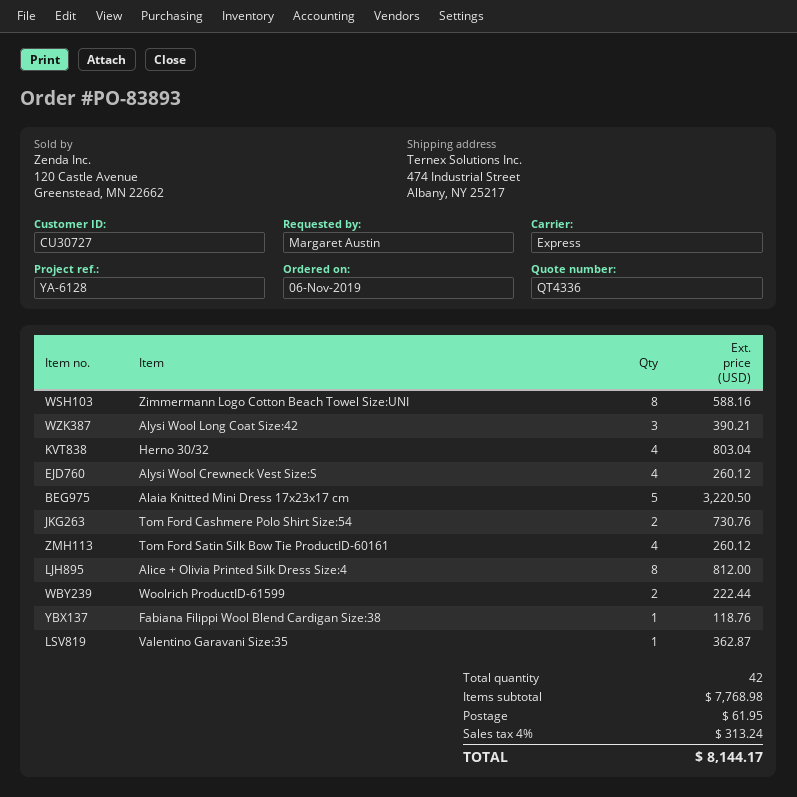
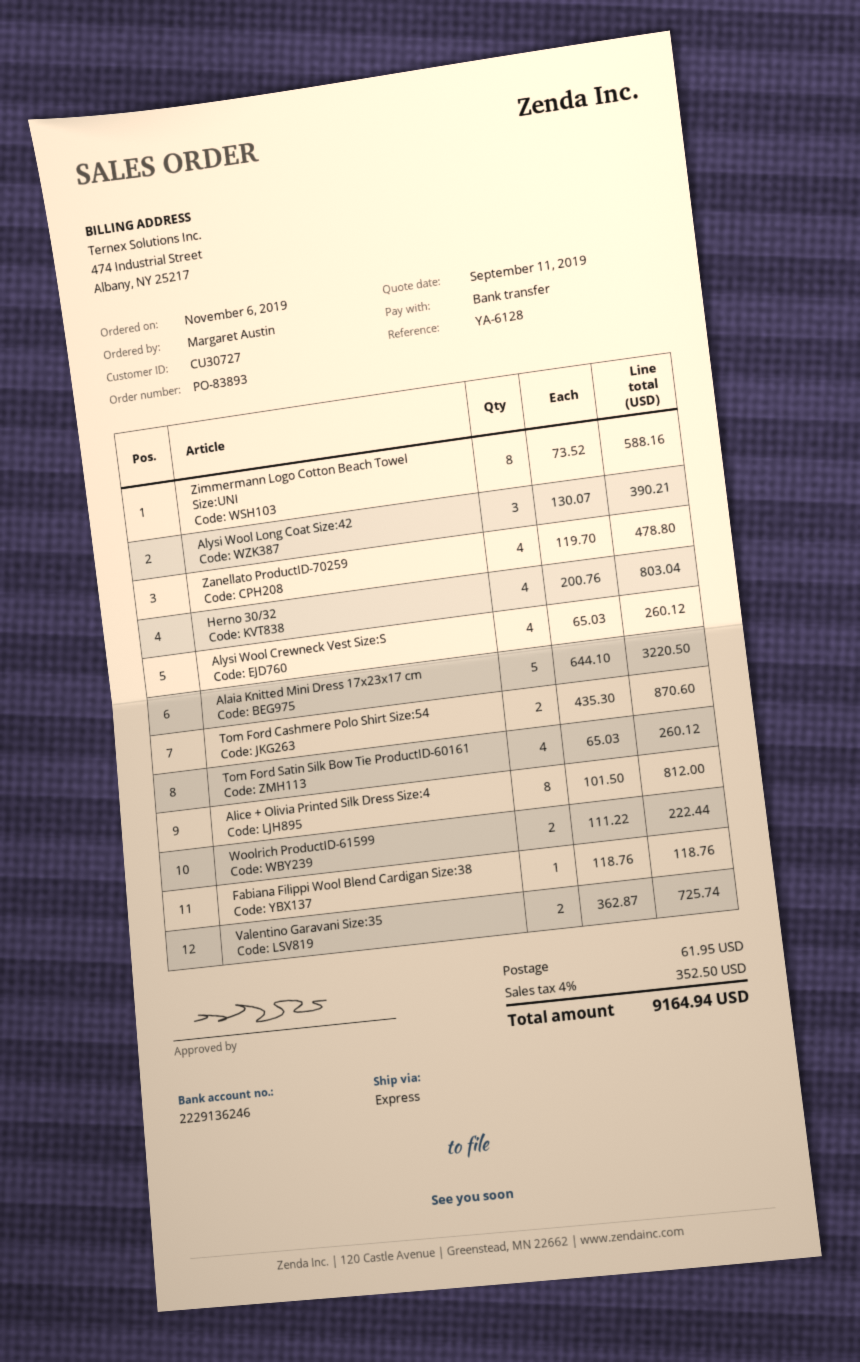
Tom Ford Cashmere Polo Shirt Size:54: 2 for 730.76 -> 2 for 870.60
Valentino Garavani Size:35: 1 for 362.87 -> 2 for 725.74
Zanellato ProductID-70259: none -> 4 for 478.80
tax: 4% = 313.24 -> 4% = 352.50
total: 8144.17 -> 9164.94

